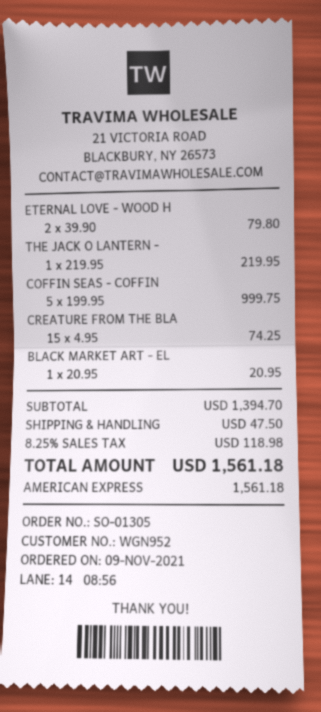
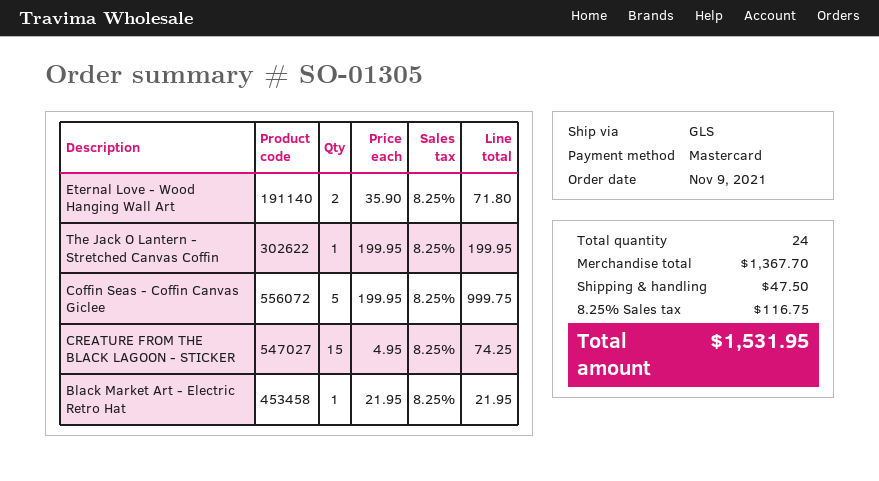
payment method: American Express -> Mastercard
ETERNAL LOVE - WOOD H: 2 x 39.90 = 79.80 -> 2 x 35.90 = 71.80
THE JACK O LANTERN -: 1 x 219.95 = 219.95 -> 1 x 199.95 = 199.95
BLACK MARKET ART - EL: 1 x 20.95 = 20.95 -> 1 x 21.95 = 21.95
subtotal: 1394.70 -> 1367.70
tax: 8.25% = 118.98 -> 8.25% = 116.75
total: 1561.18 -> 1531.95

